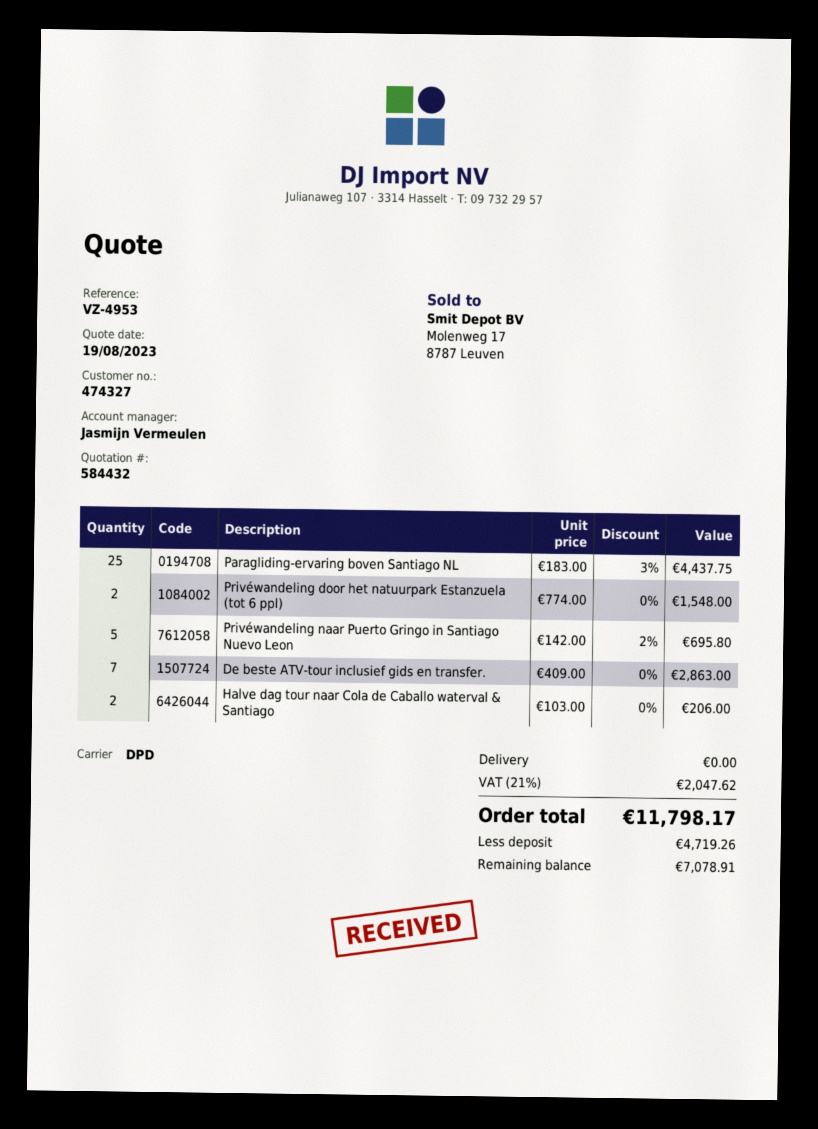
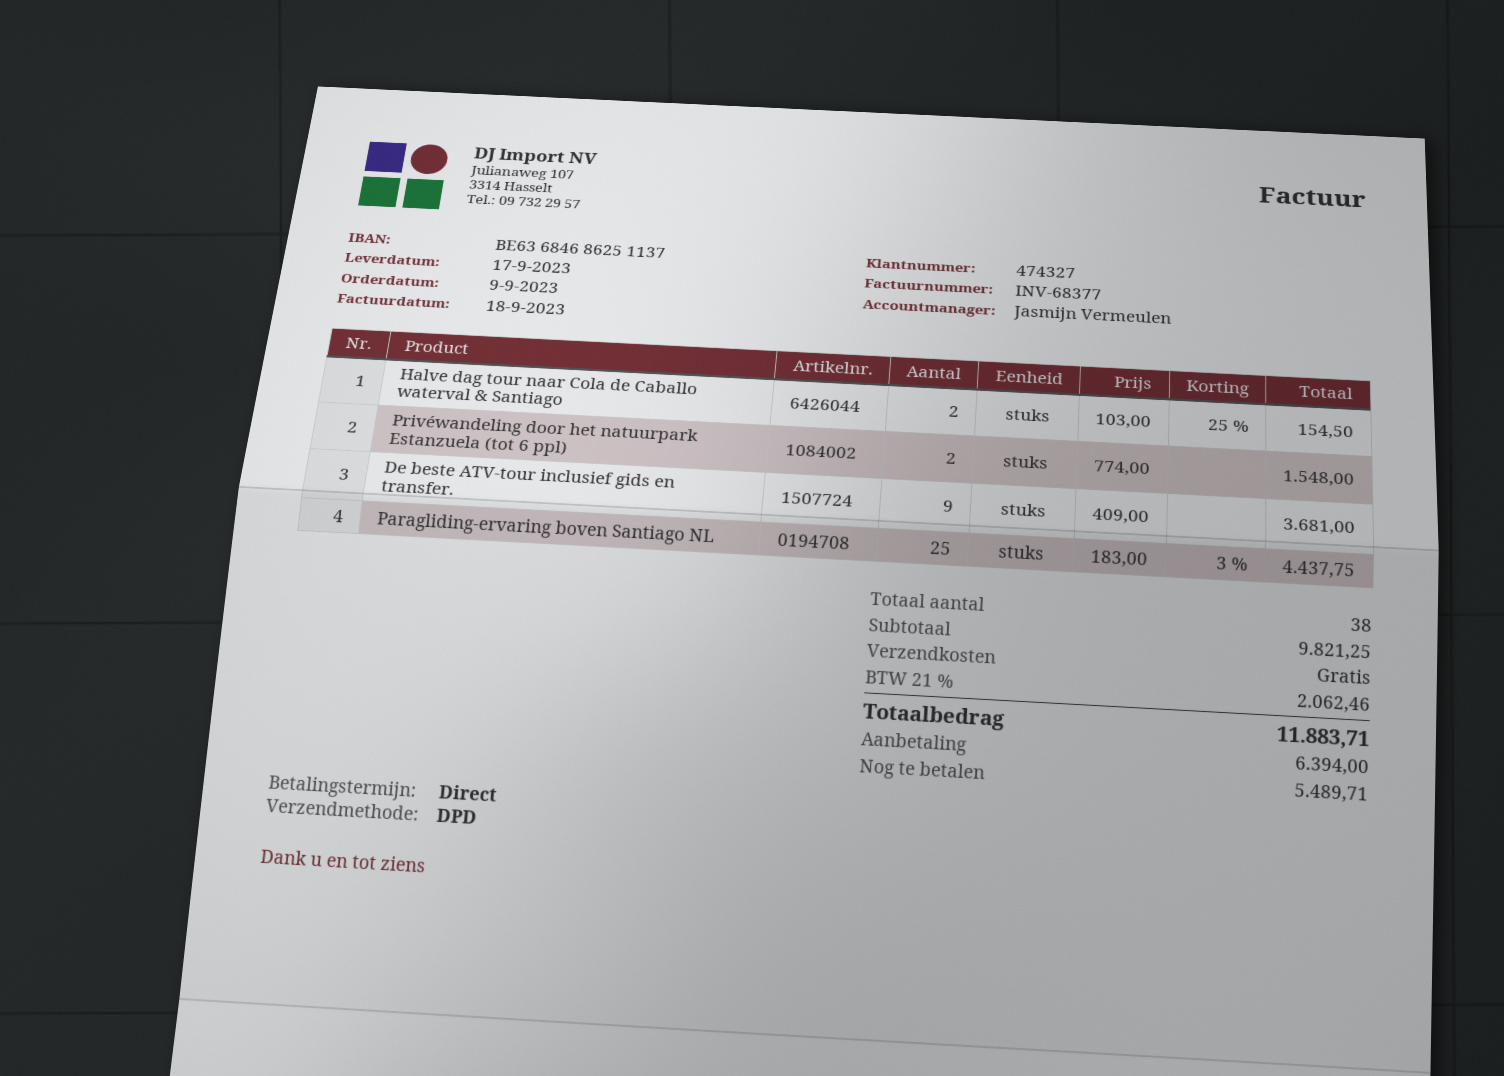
Privéwandeling naar Puerto Gringo in Santiago Nuevo Leon: 5 x 142.00 - 2% = 695.80 -> none
De beste ATV-tour inclusief gids en transfer.: 7 x 409.00 = 2863.00 -> 9 x 409.00 = 3681.00
Halve dag tour naar Cola de Caballo waterval & Santiago: 2 x 103.00 = 206.00 -> 2 x 103.00 - 25% = 154.50
tax: 21% = 2047.62 -> 21% = 2062.46
total: 11798.17 -> 11883.71
deposit: 4719.26 -> 6394.00
balance: 7078.91 -> 5489.71

